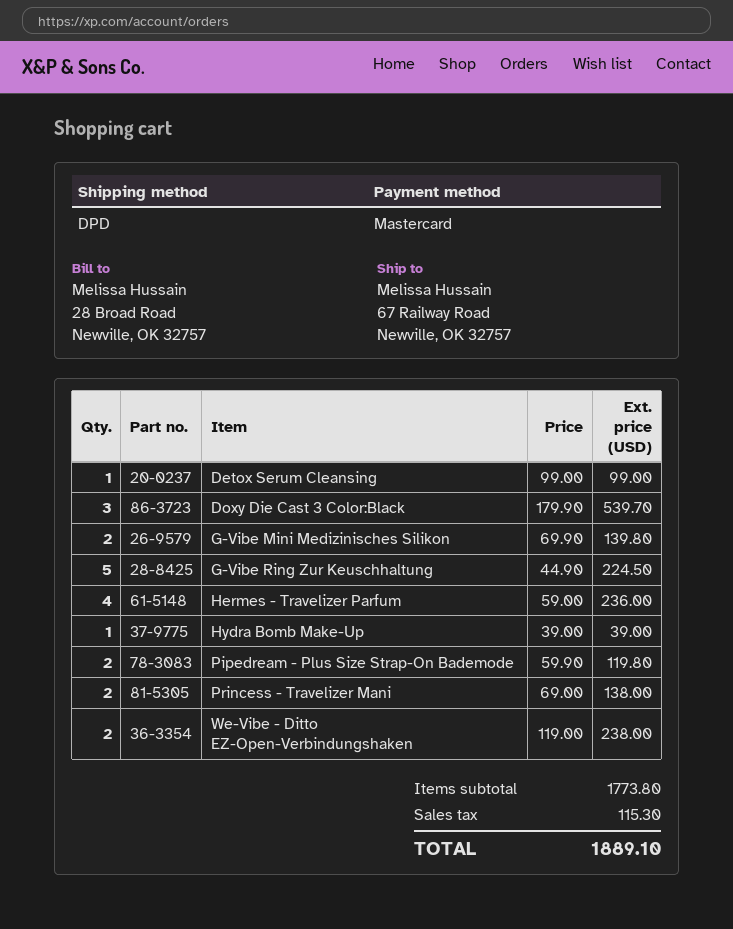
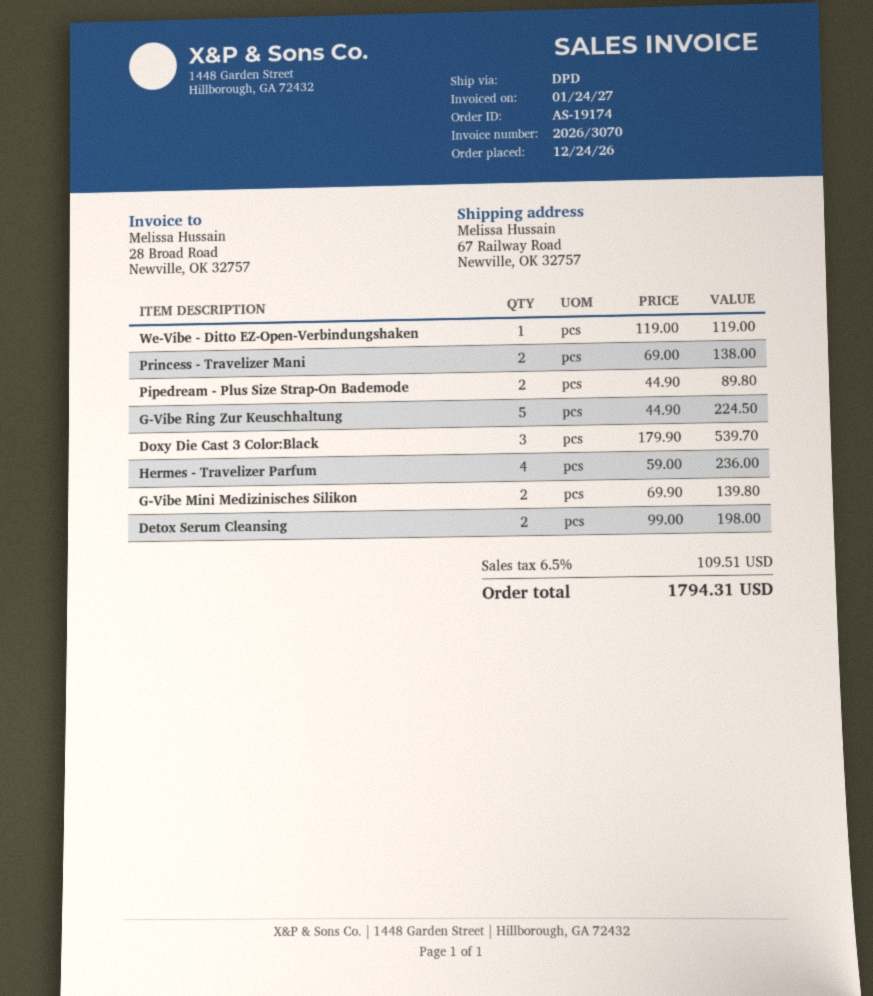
Detox Serum Cleansing: 1 x 99.00 = 99.00 -> 2 x 99.00 = 198.00
Hydra Bomb Make-Up: 1 x 39.00 = 39.00 -> none
Pipedream - Plus Size Strap-On Bademode: 2 x 59.90 = 119.80 -> 2 x 44.90 = 89.80
We-Vibe - Ditto EZ-Open-Verbindungshaken: 2 x 119.00 = 238.00 -> 1 x 119.00 = 119.00
tax: 115.30 -> 109.51
total: 1889.10 -> 1794.31

